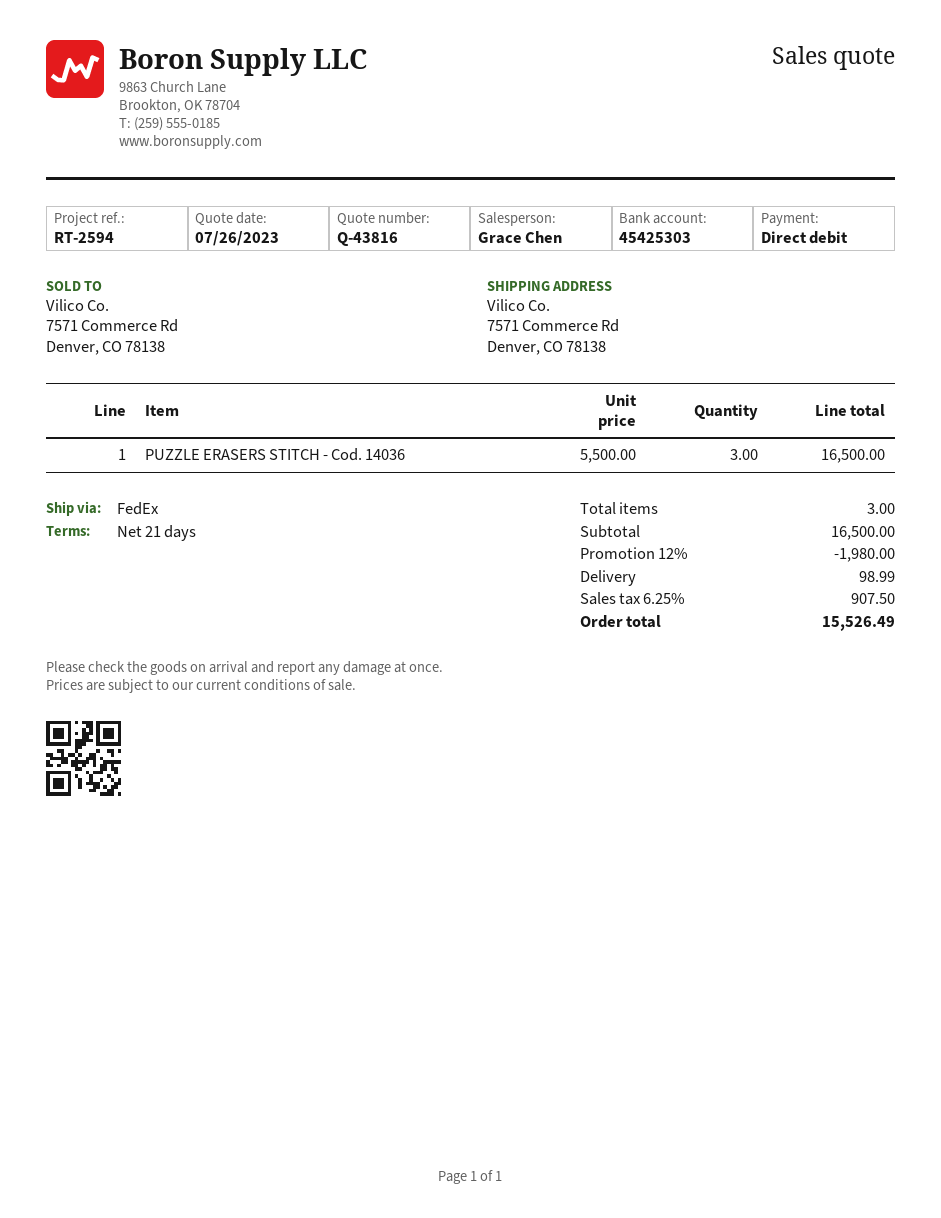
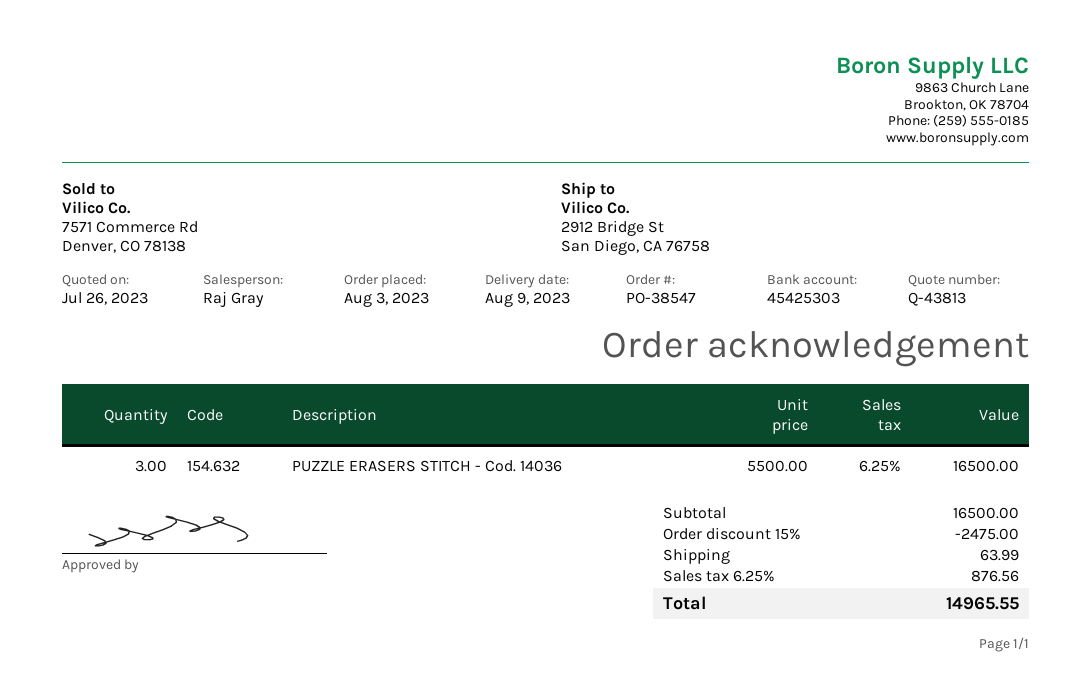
quote number: Q-43816 -> Q-43813
sales rep: Grace Chen -> Raj Gray
ship to: 7571 Commerce Rd, Denver, CO 78138 -> 2912 Bridge St, San Diego, CA 76758
discount: 12% = 1980.00 -> 15% = 2475.00
shipping: 98.99 -> 63.99
tax: 6.25% = 907.50 -> 6.25% = 876.56
total: 15526.49 -> 14965.55

